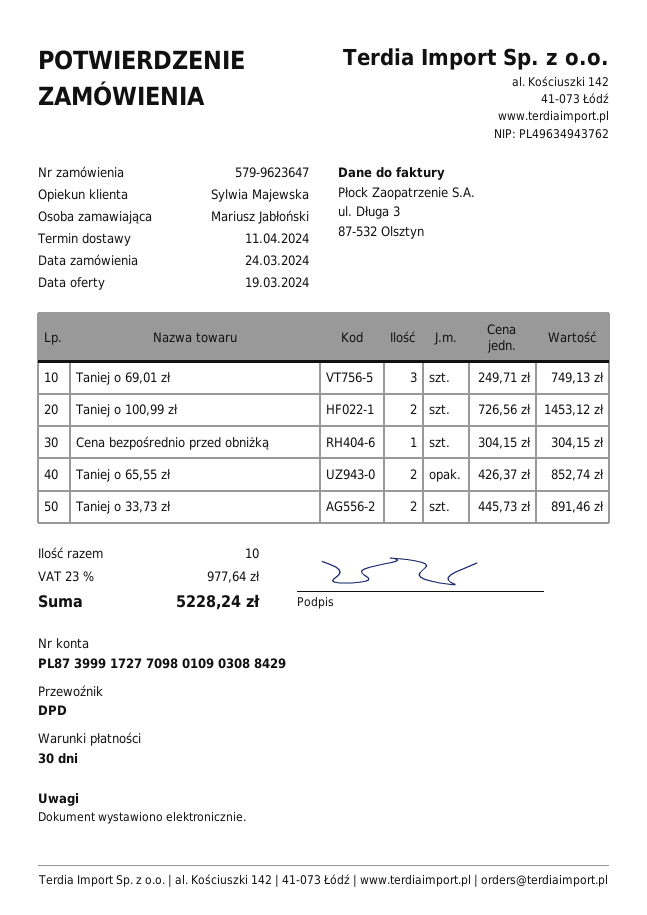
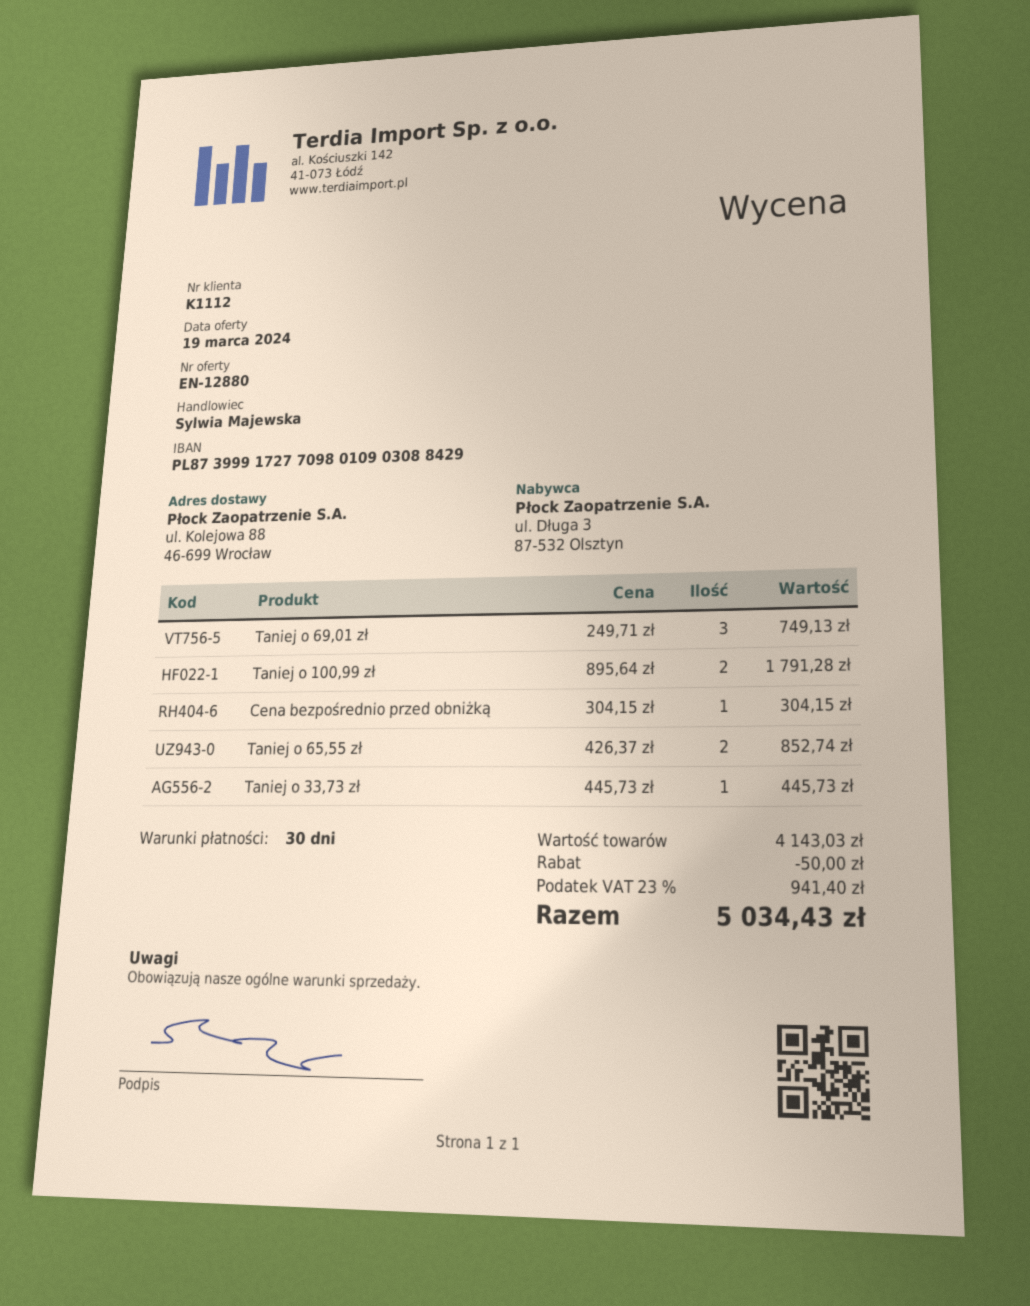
Taniej o 100,99 zł: 2 x 726.56 = 1453.12 -> 2 x 895.64 = 1791.28
Taniej o 33,73 zł: 2 x 445.73 = 891.46 -> 1 x 445.73 = 445.73
discount: none -> 50.00
tax: 23% = 977.64 -> 23% = 941.40
total: 5228.24 -> 5034.43

